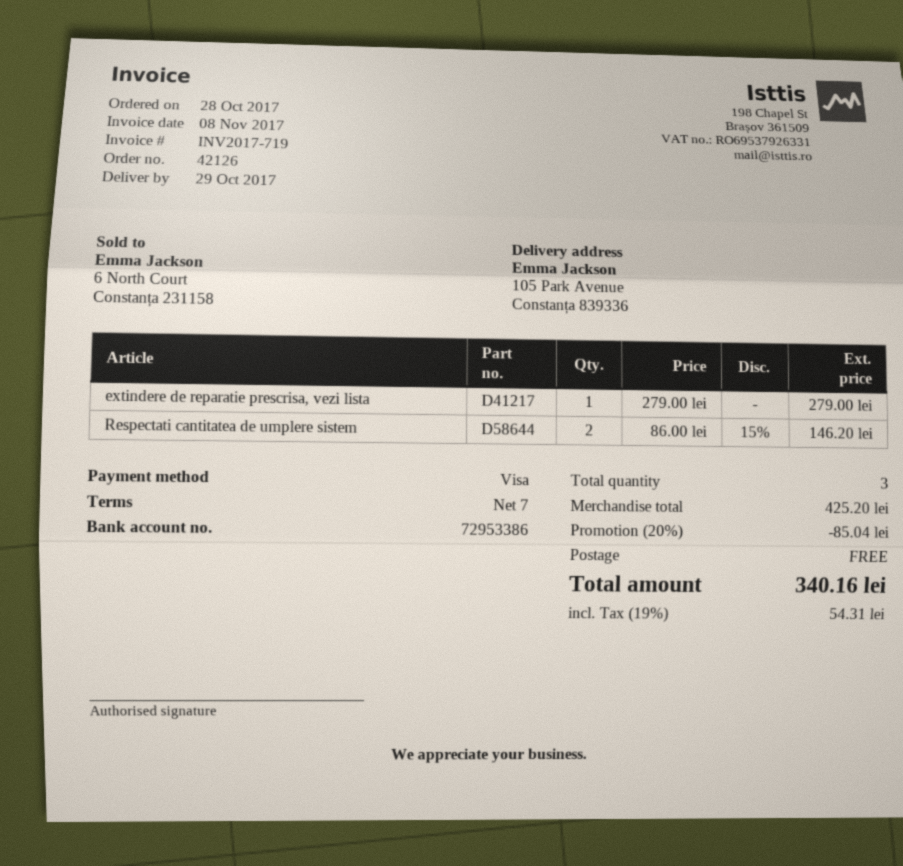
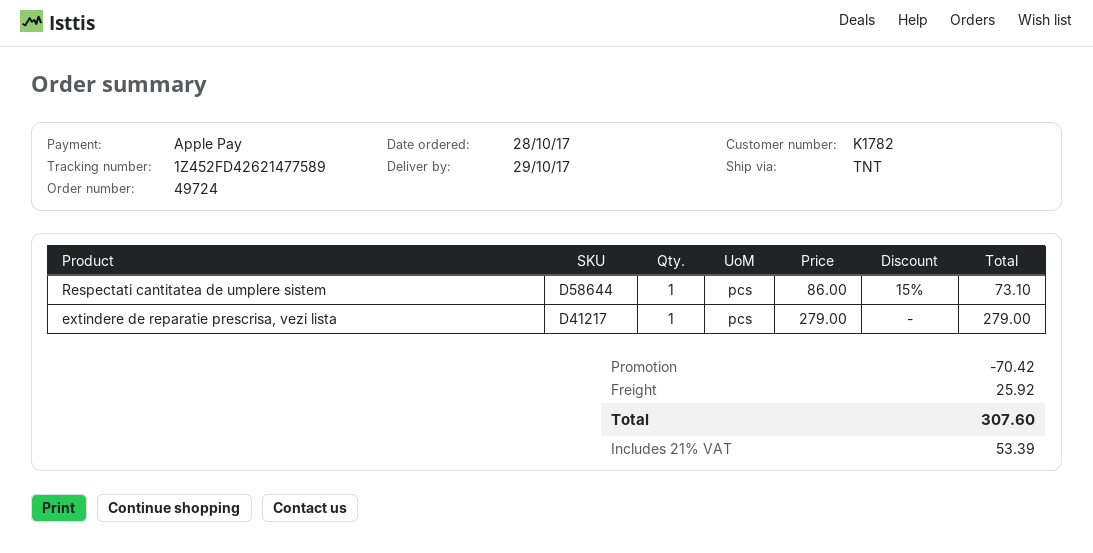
order number: 42126 -> 49724
payment method: Visa -> Apple Pay
Respectati cantitatea de umplere sistem: 2 x 86.00 - 15% = 146.20 -> 1 x 86.00 - 15% = 73.10
discount: 85.04 -> 70.42
shipping: 0.00 -> 25.92
tax: 19% = 54.31 -> 21% = 53.39
total: 340.16 -> 307.60

